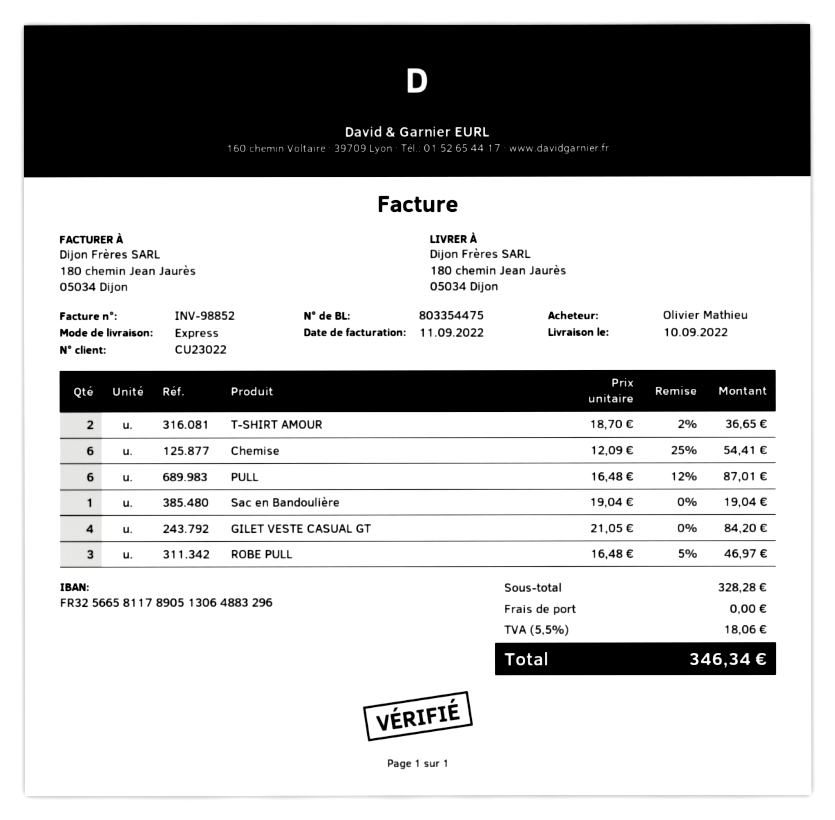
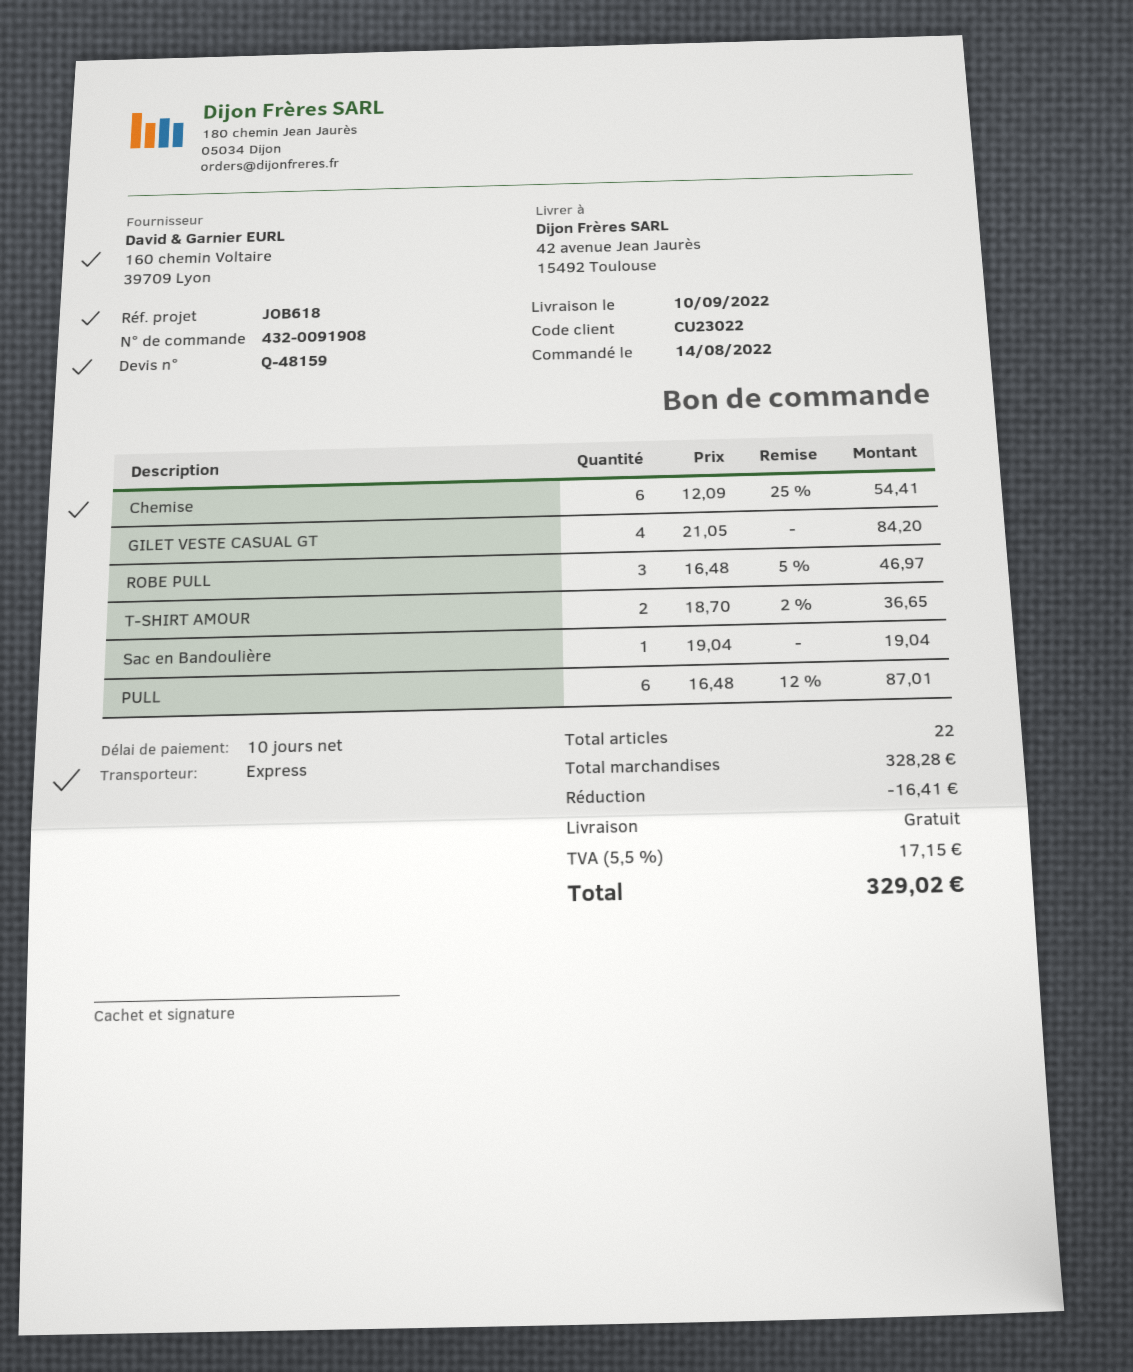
ship to: 180 chemin Jean Jaurès, 05034 Dijon -> 42 avenue Jean Jaurès, 15492 Toulouse
discount: none -> 16.41
tax: 5.5% = 18.06 -> 5.5% = 17.15
total: 346.34 -> 329.02

